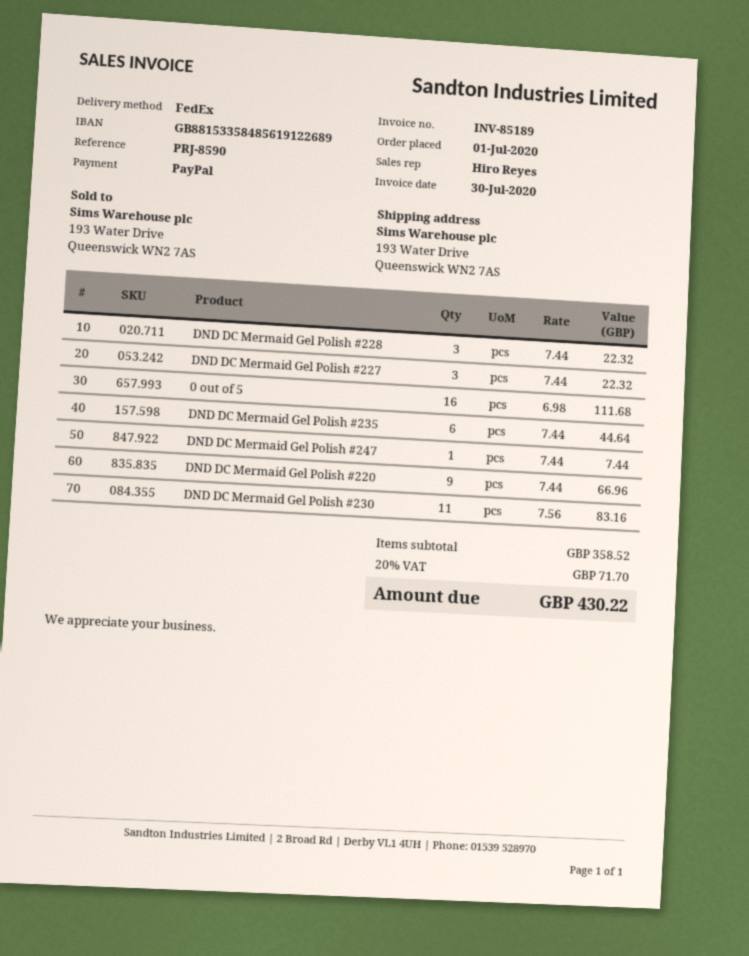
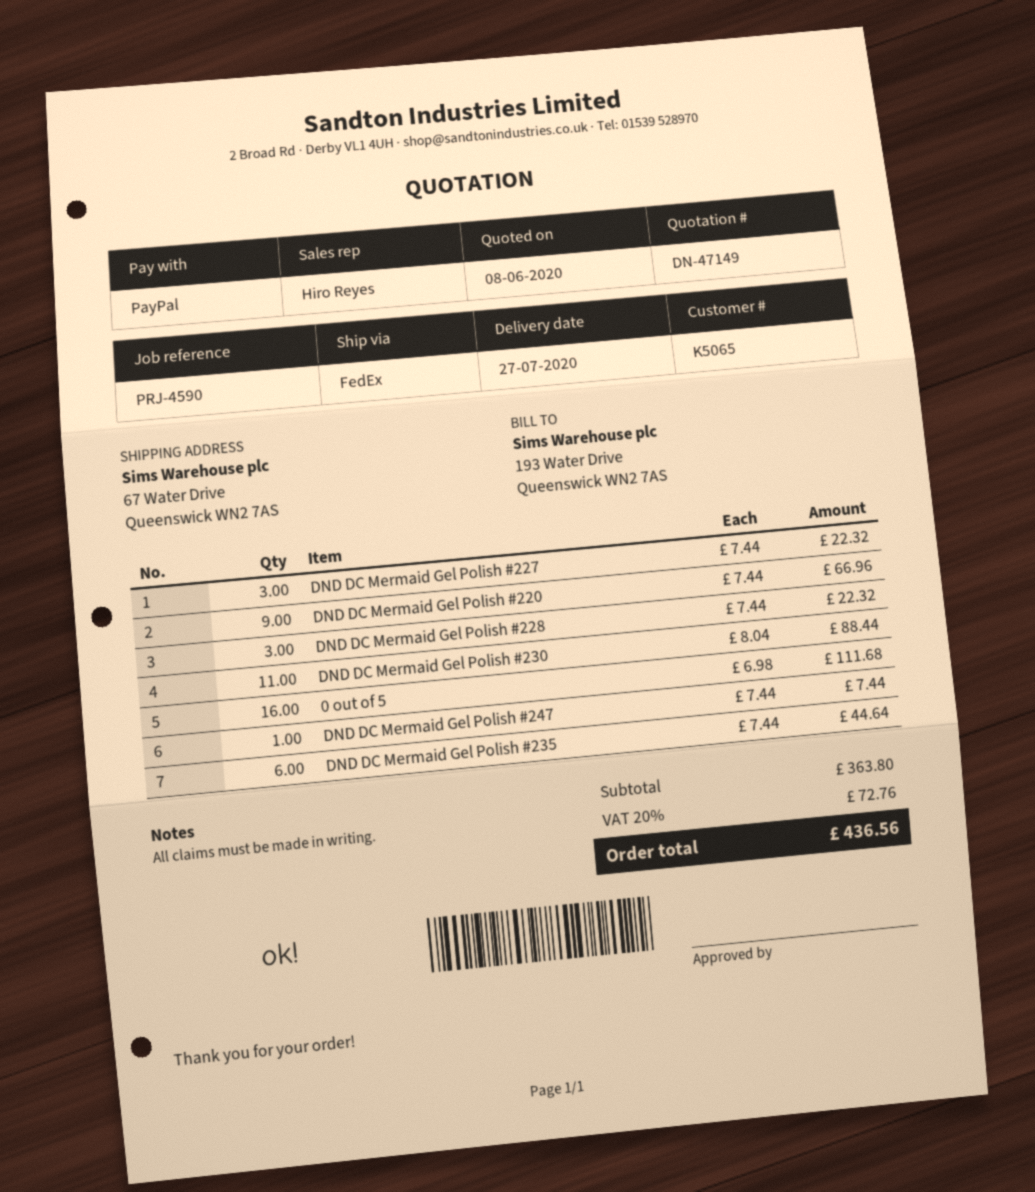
reference: PRJ-8590 -> PRJ-4590
ship to: 193 Water Drive, Queenswick WN2 7AS -> 67 Water Drive, Queenswick WN2 7AS
DND DC Mermaid Gel Polish #230: 11 x 7.56 = 83.16 -> 11 x 8.04 = 88.44
subtotal: 358.52 -> 363.80
tax: 20% = 71.70 -> 20% = 72.76
total: 430.22 -> 436.56

